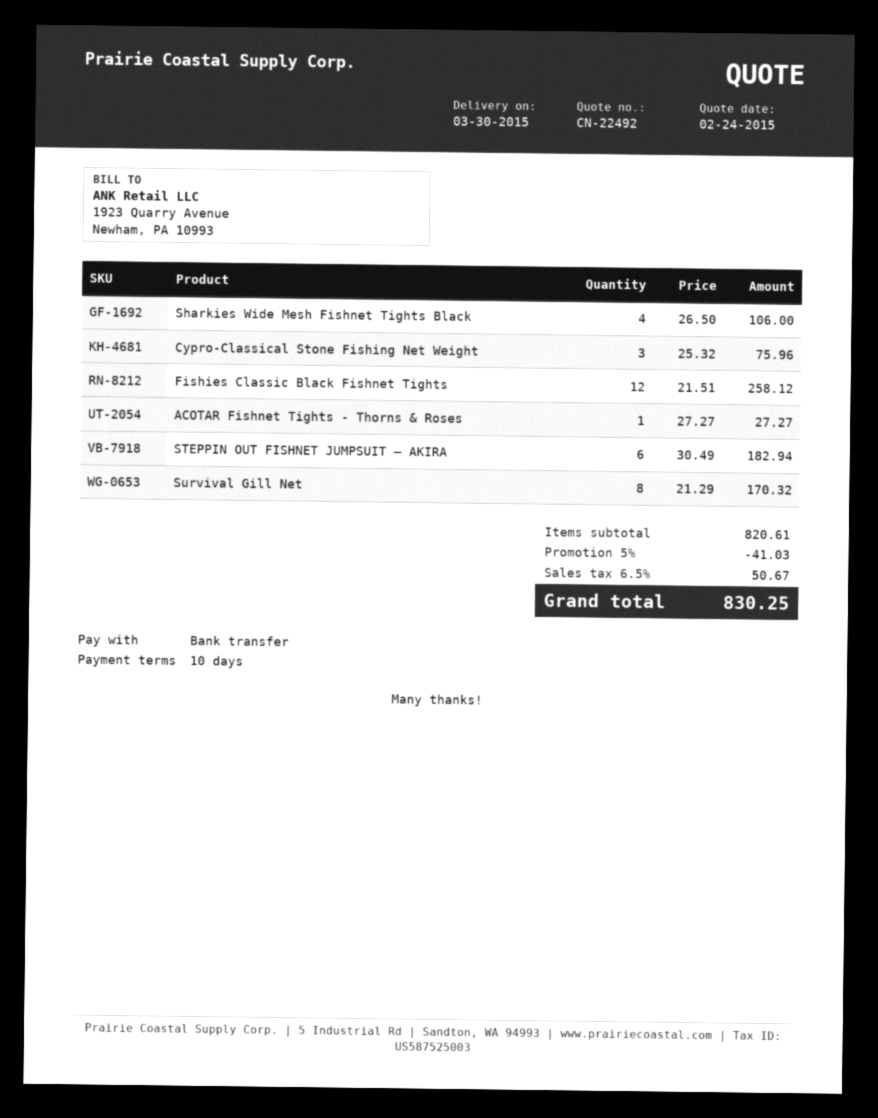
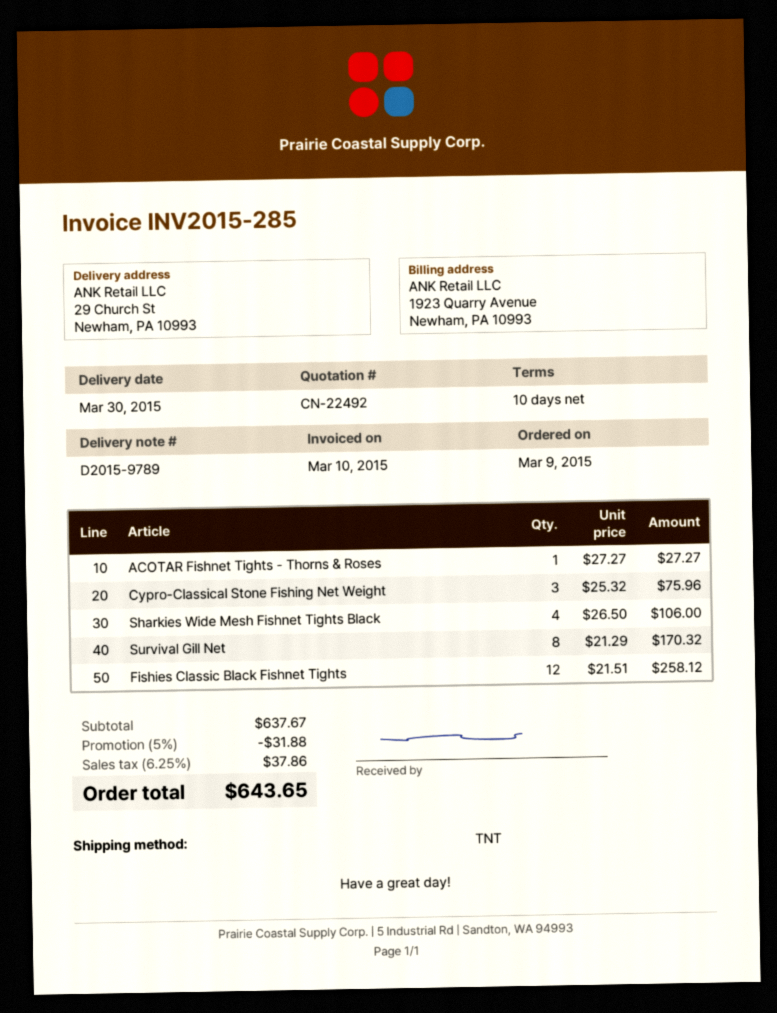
STEPPIN OUT FISHNET JUMPSUIT – AKIRA: 6 x 30.49 = 182.94 -> none
subtotal: 820.61 -> 637.67
discount: 5% = 41.03 -> 5% = 31.88
tax: 6.5% = 50.67 -> 6.25% = 37.86
total: 830.25 -> 643.65

